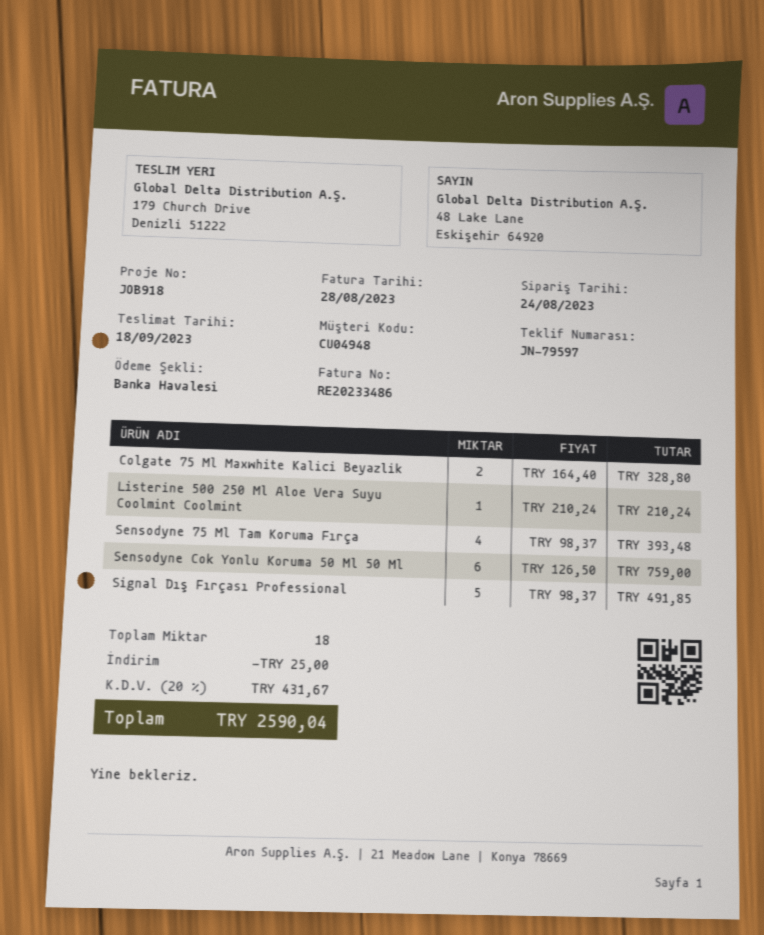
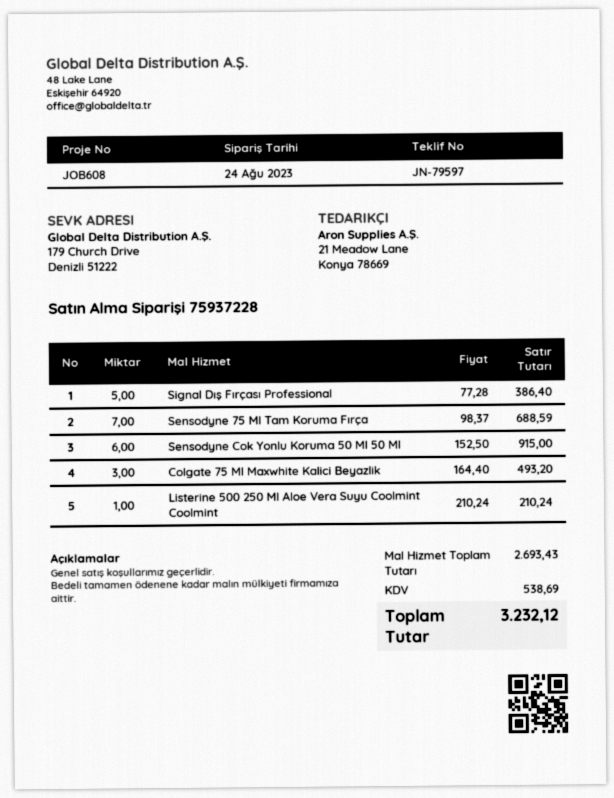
reference: JOB918 -> JOB608
Colgate 75 Ml Maxwhite Kalici Beyazlik: 2 x 164.40 = 328.80 -> 3 x 164.40 = 493.20
Sensodyne 75 Ml Tam Koruma Fırça: 4 x 98.37 = 393.48 -> 7 x 98.37 = 688.59
Sensodyne Cok Yonlu Koruma 50 Ml 50 Ml: 6 x 126.50 = 759.00 -> 6 x 152.50 = 915.00
Signal Dış Fırçası Professional: 5 x 98.37 = 491.85 -> 5 x 77.28 = 386.40
discount: 25.00 -> none
tax: 431.67 -> 538.69
total: 2590.04 -> 3232.12

